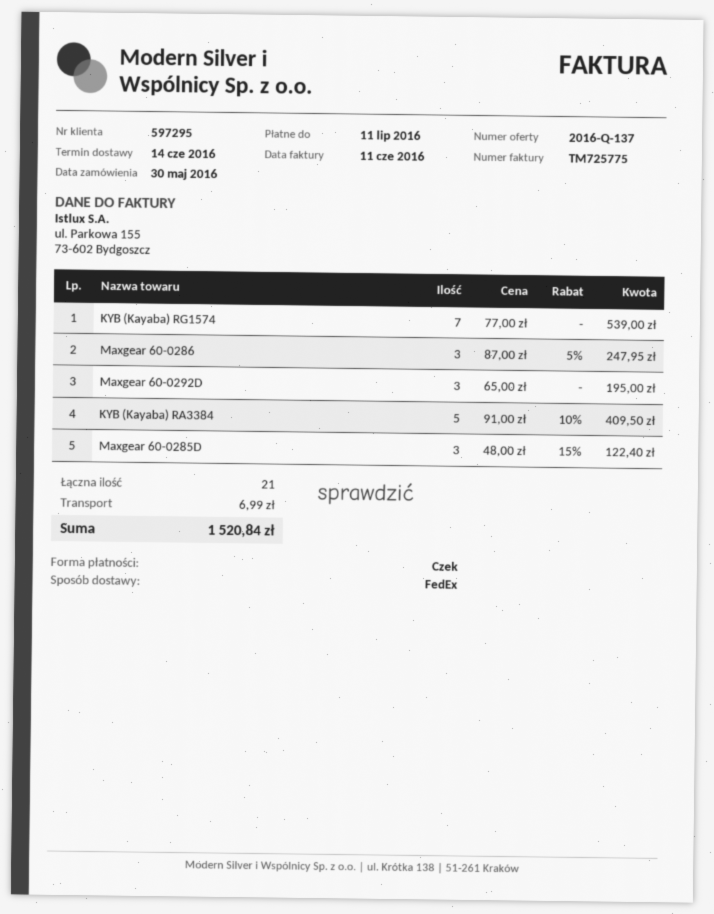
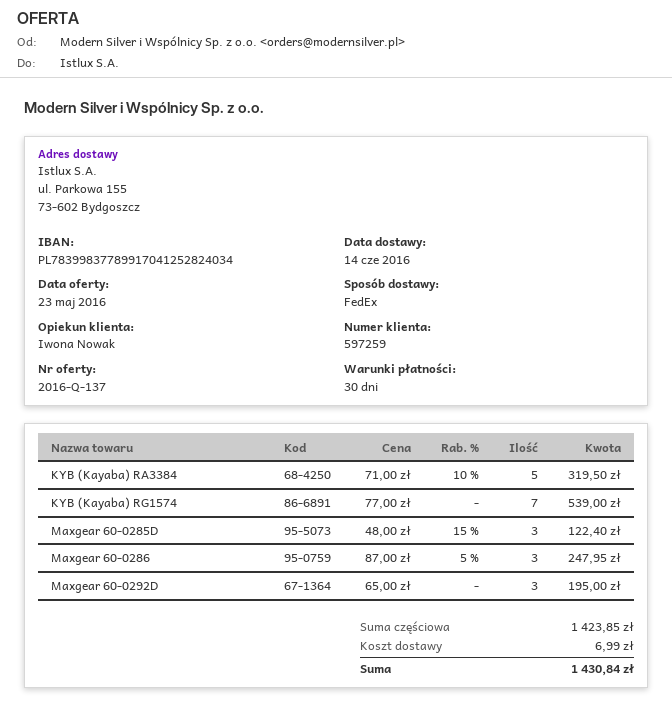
customer number: 597295 -> 597259
KYB (Kayaba) RA3384: 5 x 91.00 - 10% = 409.50 -> 5 x 71.00 - 10% = 319.50
total: 1520.84 -> 1430.84

